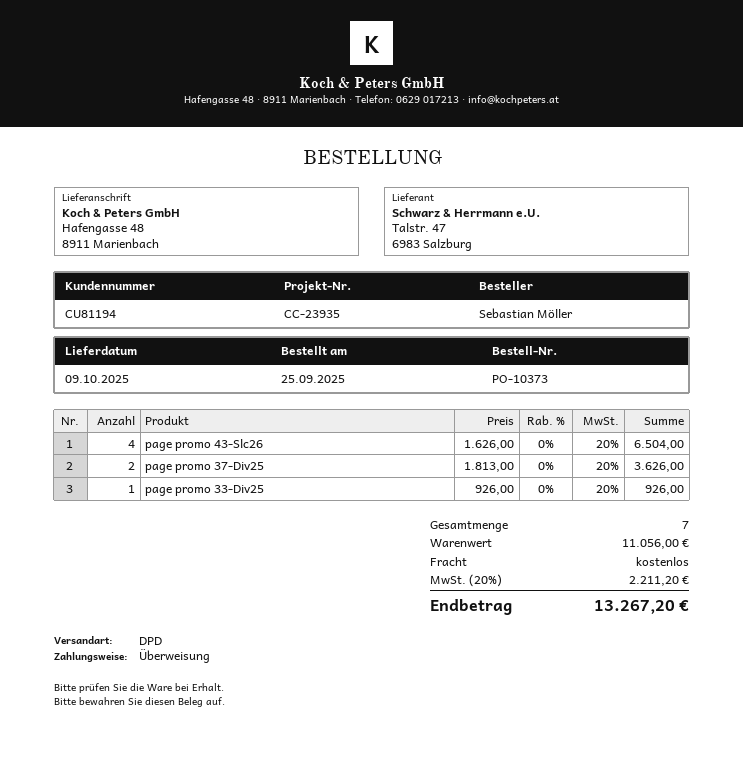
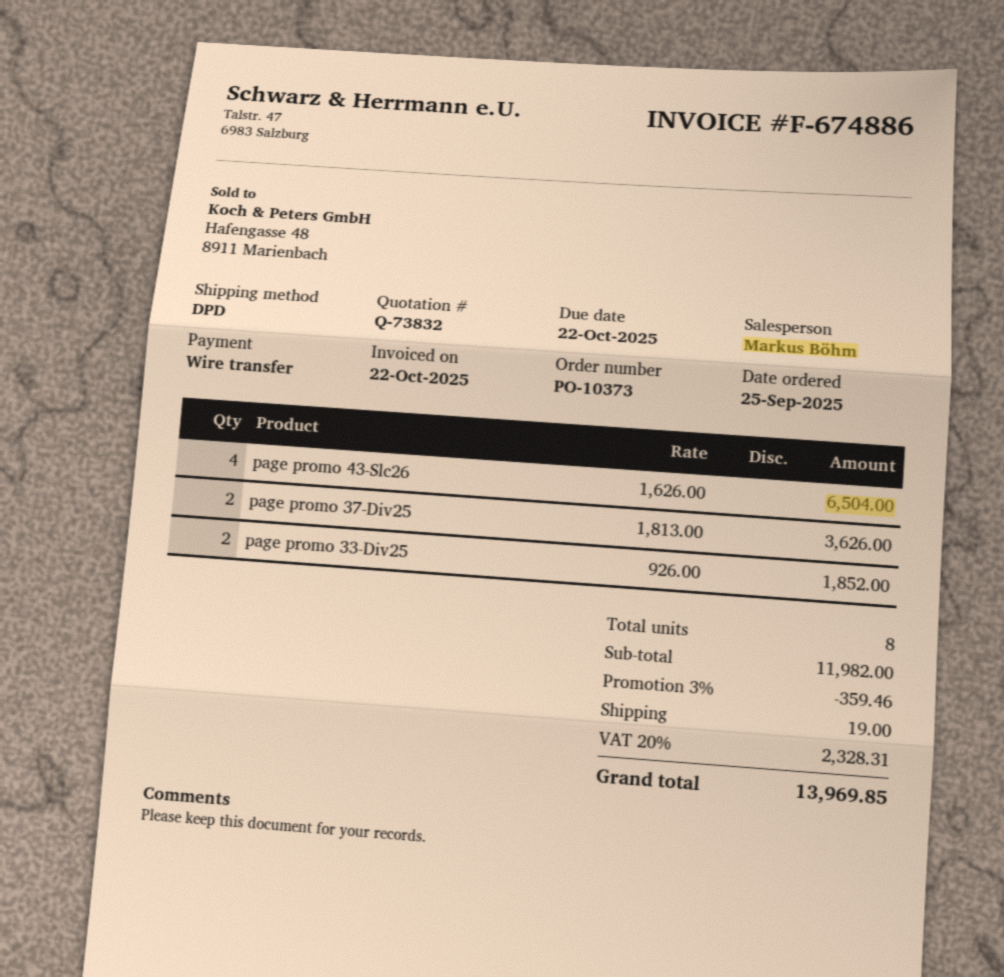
page promo 33-Div25: 1 x 926.00 = 926.00 -> 2 x 926.00 = 1852.00
total quantity: 7 -> 8
subtotal: 11056.00 -> 11982.00
discount: none -> 3% = 359.46
shipping: 0.00 -> 19.00
tax: 20% = 2211.20 -> 20% = 2328.31
total: 13267.20 -> 13969.85

